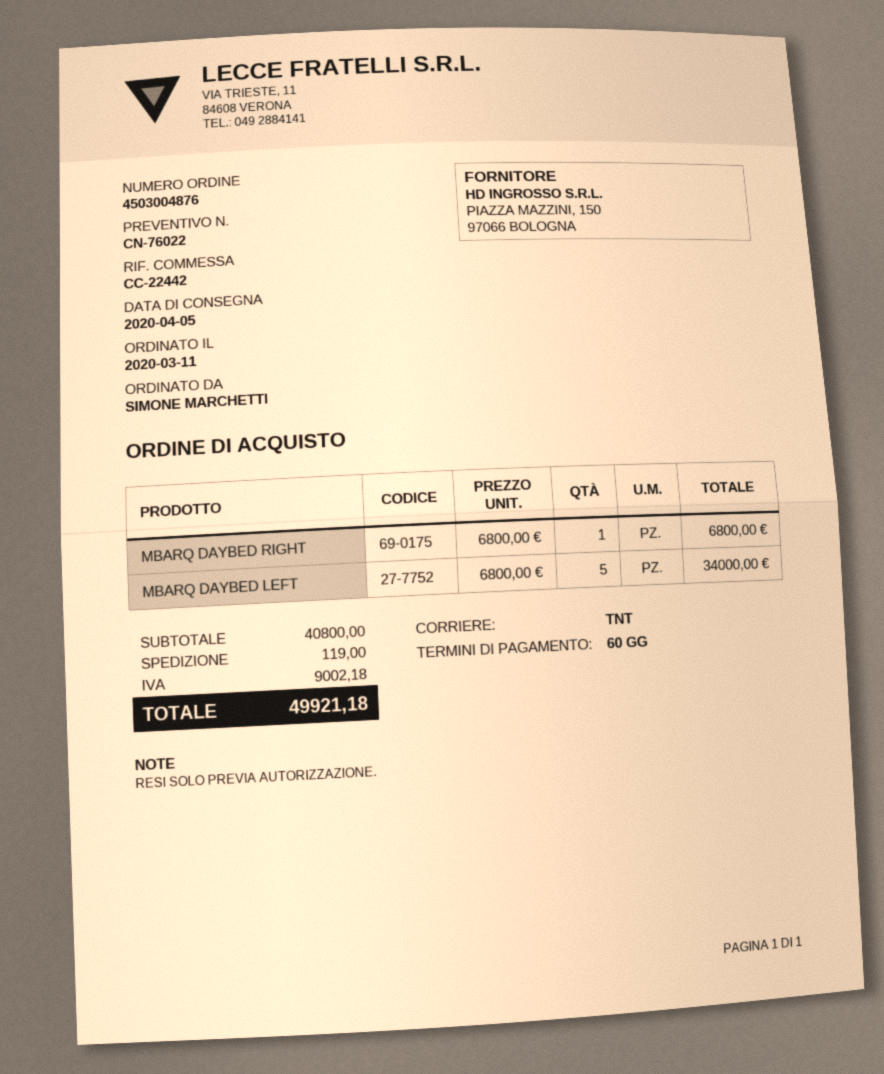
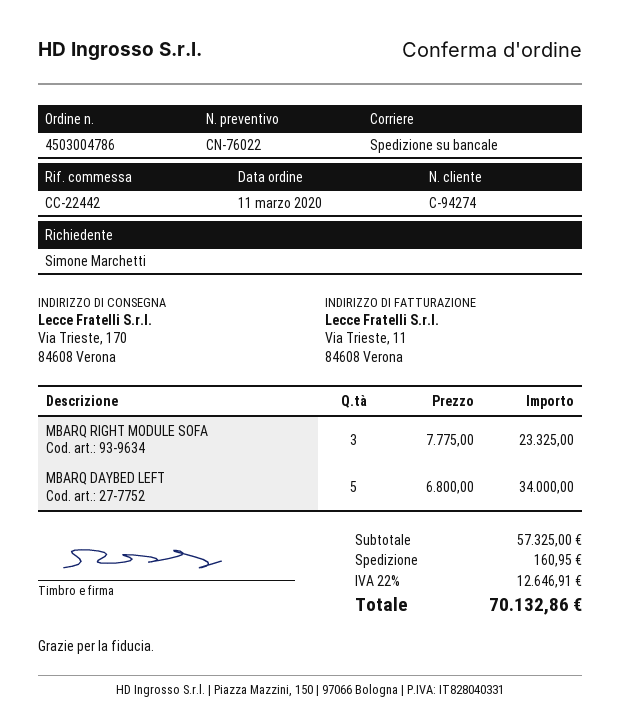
order number: 4503004876 -> 4503004786
shipping method: TNT -> pallet freight
MBARQ DAYBED RIGHT: 1 x 6800.00 = 6800.00 -> none
MBARQ RIGHT MODULE SOFA: none -> 3 x 7775.00 = 23325.00
subtotal: 40800.00 -> 57325.00
shipping: 119.00 -> 160.95
tax: 9002.18 -> 12646.91
total: 49921.18 -> 70132.86

